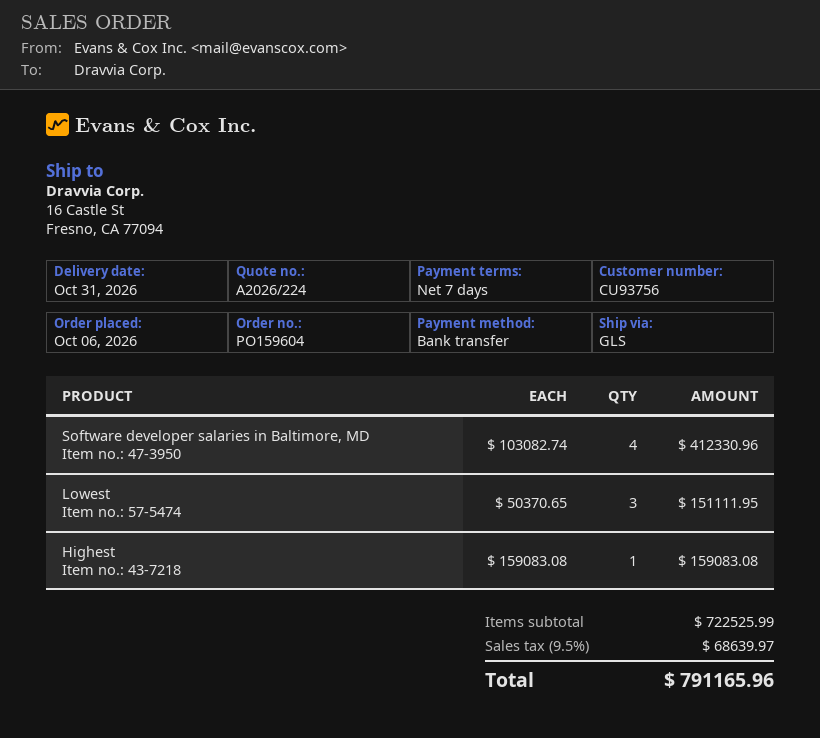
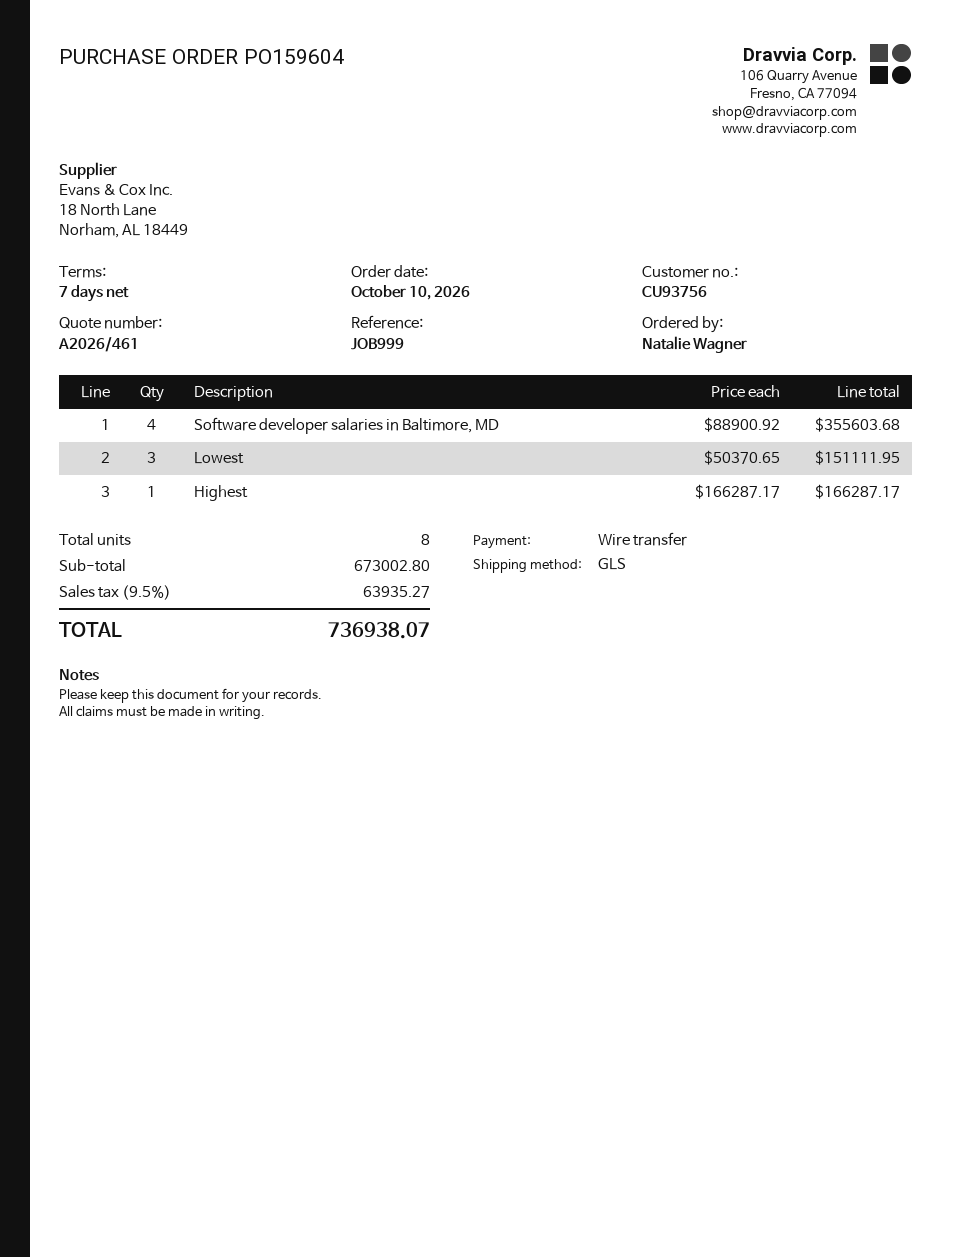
quote number: A2026/224 -> A2026/461
order date: 2026-10-06 -> 2026-10-10
Software developer salaries in Baltimore, MD: 4 x 103082.74 = 412330.96 -> 4 x 88900.92 = 355603.68
Highest: 1 x 159083.08 = 159083.08 -> 1 x 166287.17 = 166287.17
subtotal: 722525.99 -> 673002.80
tax: 9.5% = 68639.97 -> 9.5% = 63935.27
total: 791165.96 -> 736938.07

